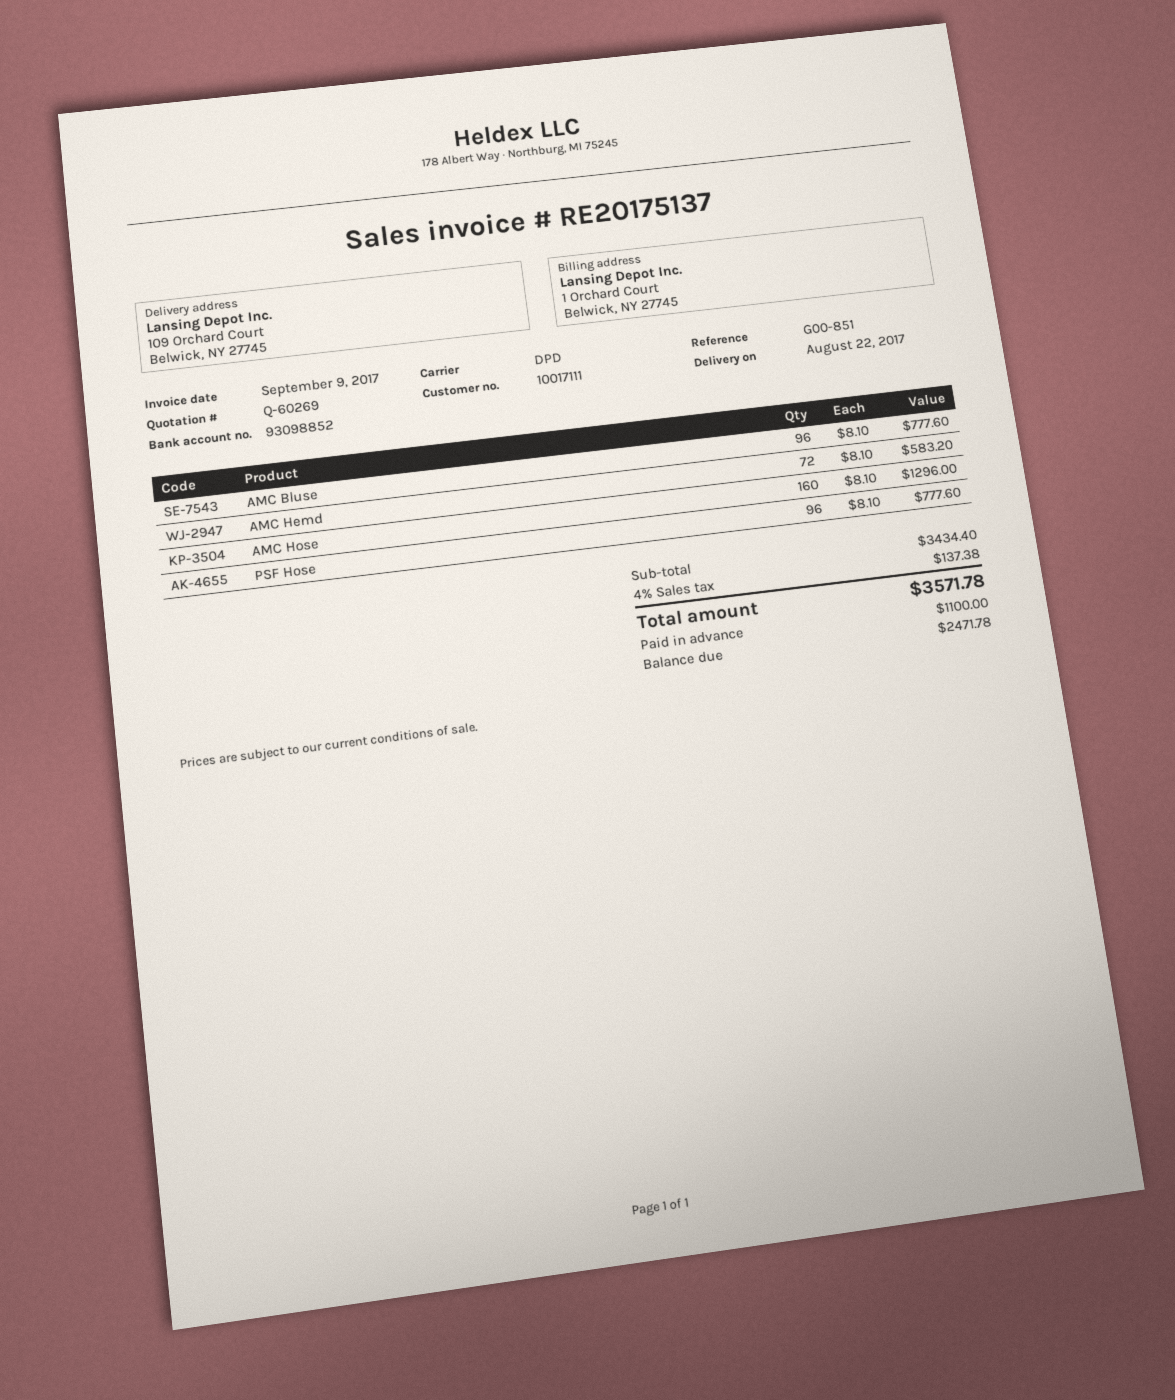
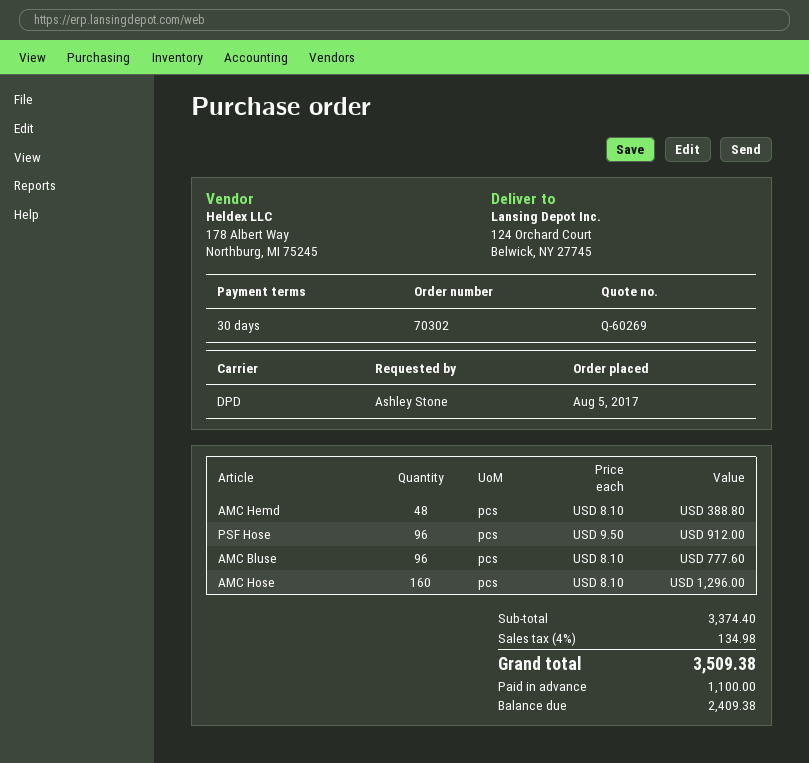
ship to: 109 Orchard Court, Belwick, NY 27745 -> 124 Orchard Court, Belwick, NY 27745
AMC Hemd: 72 x 8.10 = 583.20 -> 48 x 8.10 = 388.80
PSF Hose: 96 x 8.10 = 777.60 -> 96 x 9.50 = 912.00
subtotal: 3434.40 -> 3374.40
tax: 4% = 137.38 -> 4% = 134.98
total: 3571.78 -> 3509.38
balance: 2471.78 -> 2409.38

